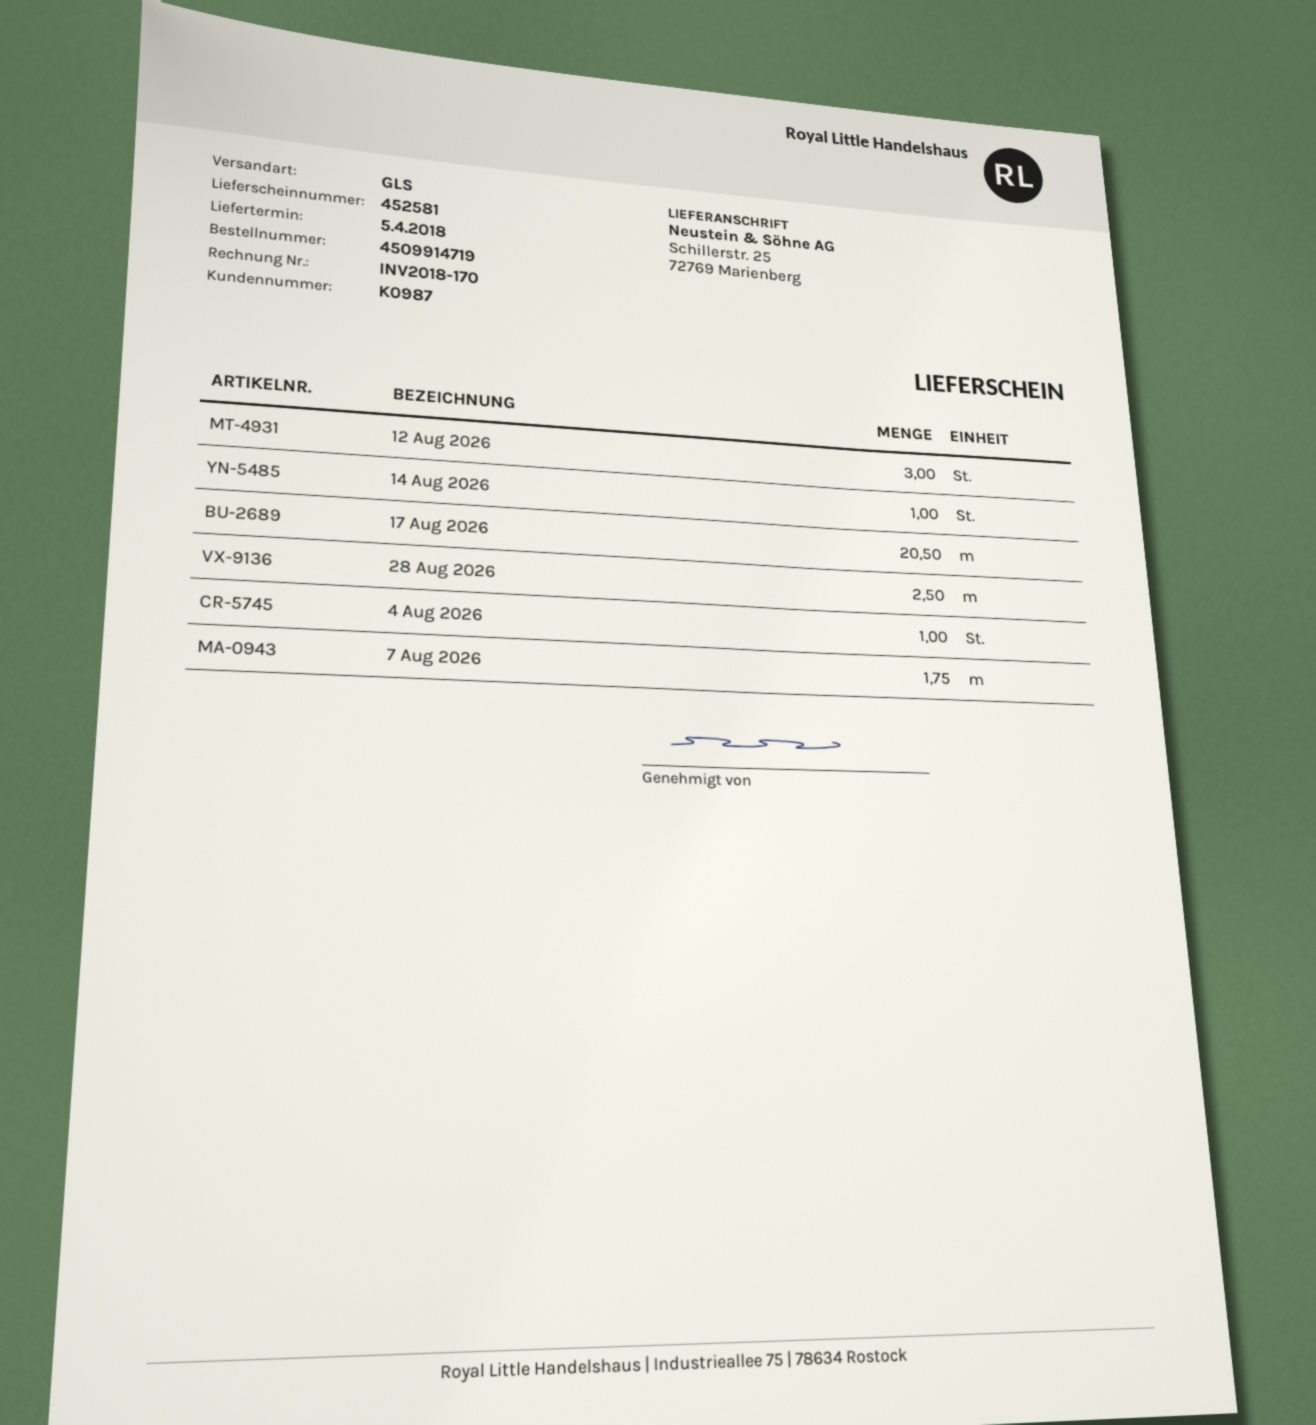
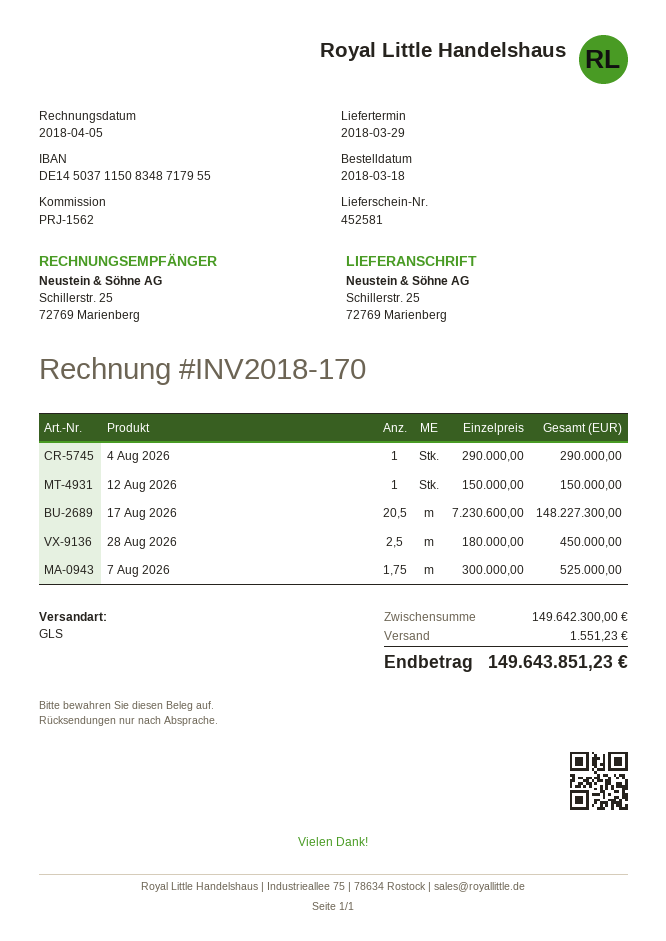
delivery date: 2018-04-05 -> 2018-03-29
12 Aug 2026: 3 -> 1
14 Aug 2026: 1 -> none

